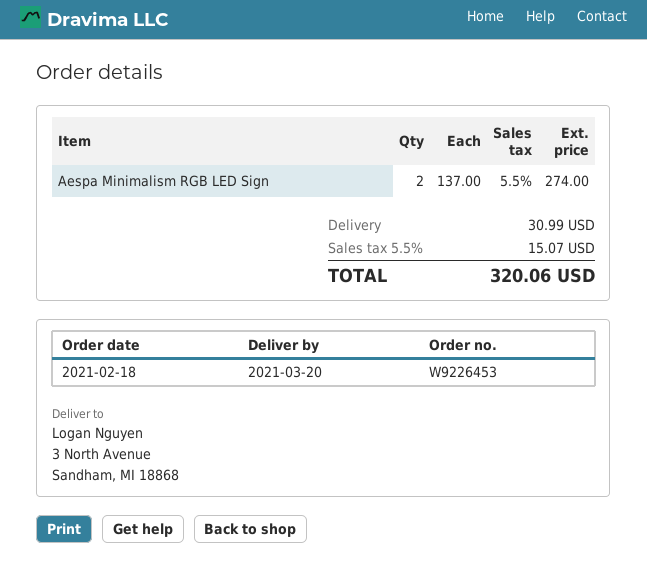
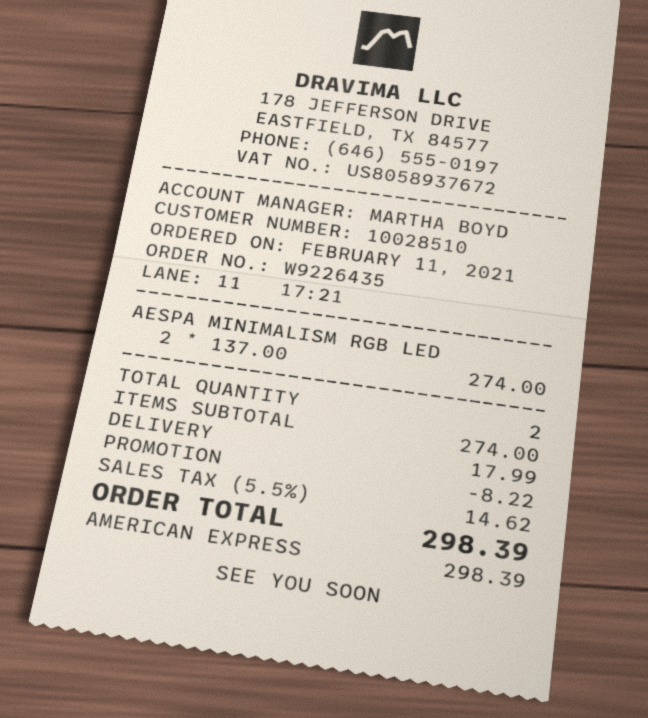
order number: W9226453 -> W9226435
order date: 2021-02-18 -> 2021-02-11
discount: none -> 8.22
shipping: 30.99 -> 17.99
tax: 5.5% = 15.07 -> 5.5% = 14.62
total: 320.06 -> 298.39

